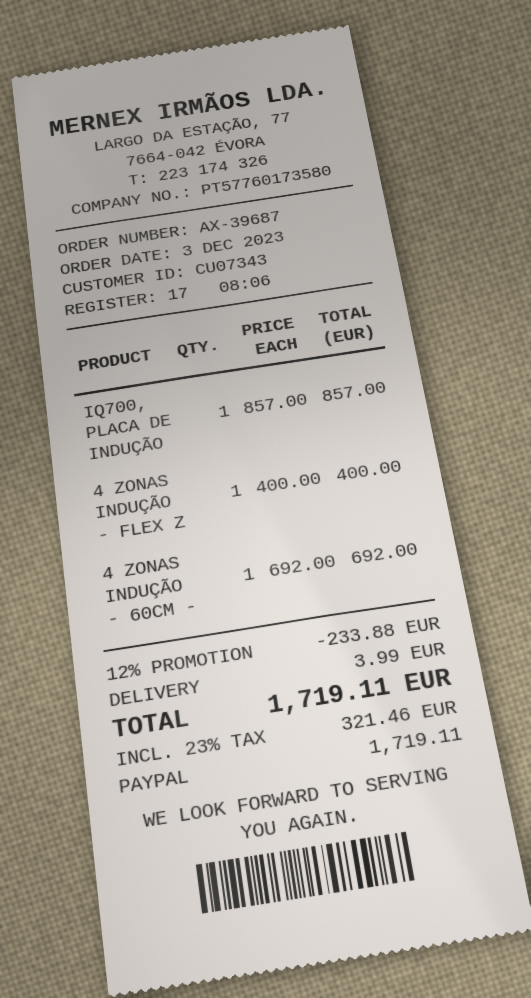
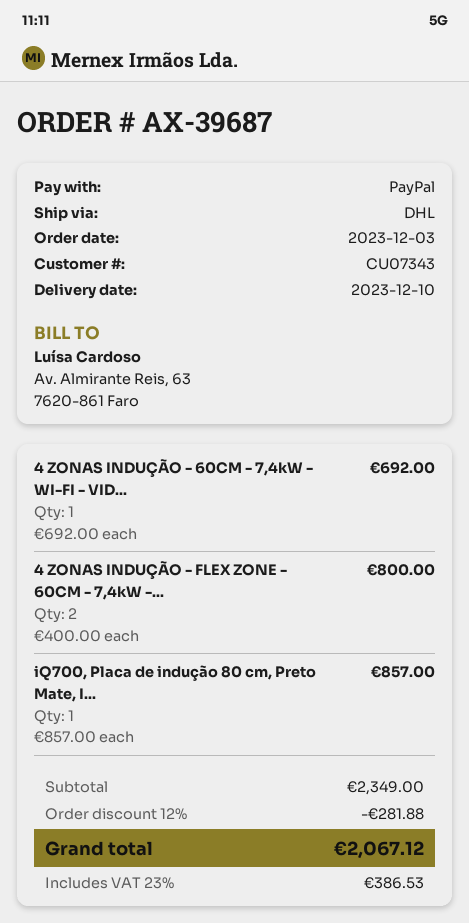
4 ZONAS INDUÇÃO - FLEX Z: 1 x 400.00 = 400.00 -> 2 x 400.00 = 800.00
discount: 12% = 233.88 -> 12% = 281.88
shipping: 3.99 -> none
tax: 23% = 321.46 -> 23% = 386.53
total: 1719.11 -> 2067.12

